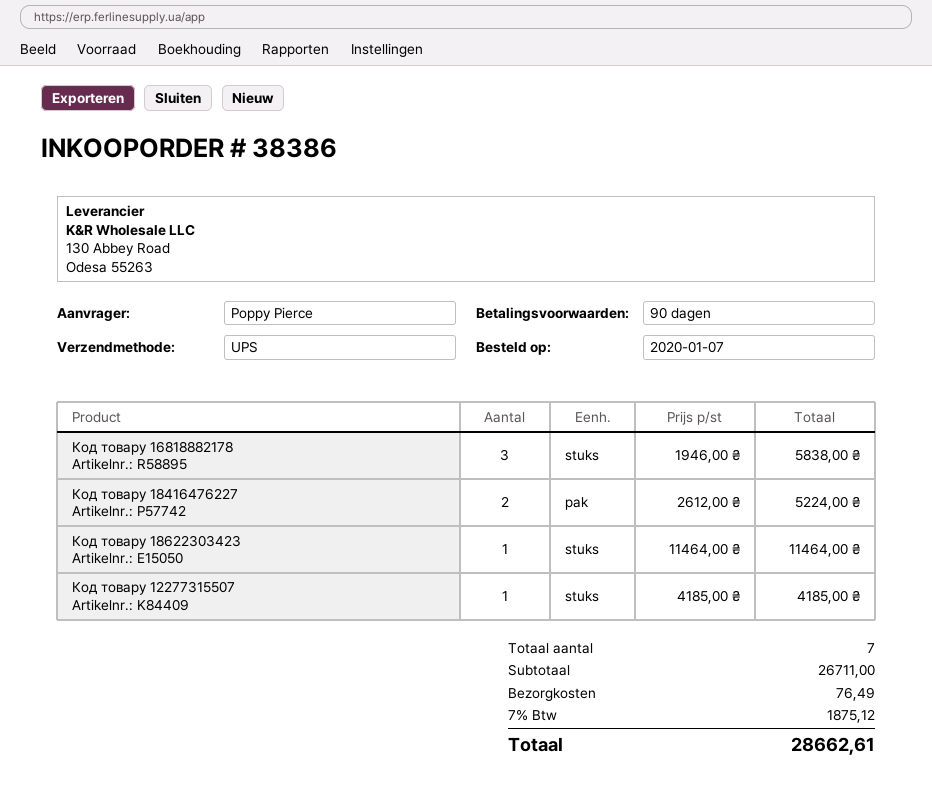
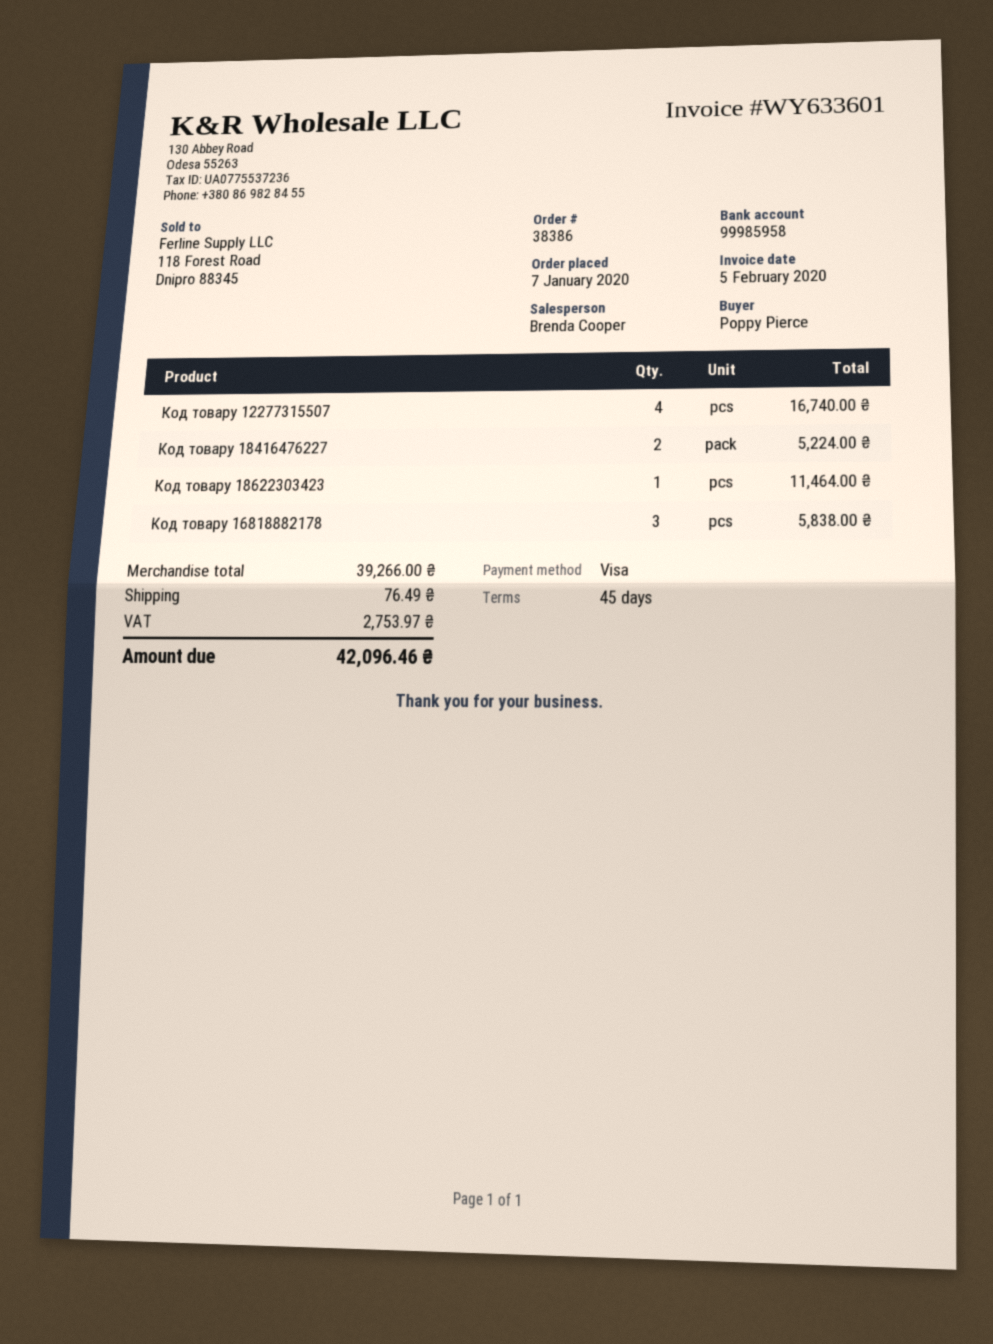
payment terms: 90 days -> 45 days
Код товару 12277315507: 1 for 4185.00 -> 4 for 16740.00
subtotal: 26711.00 -> 39266.00
tax: 1875.12 -> 2753.97
total: 28662.61 -> 42096.46

